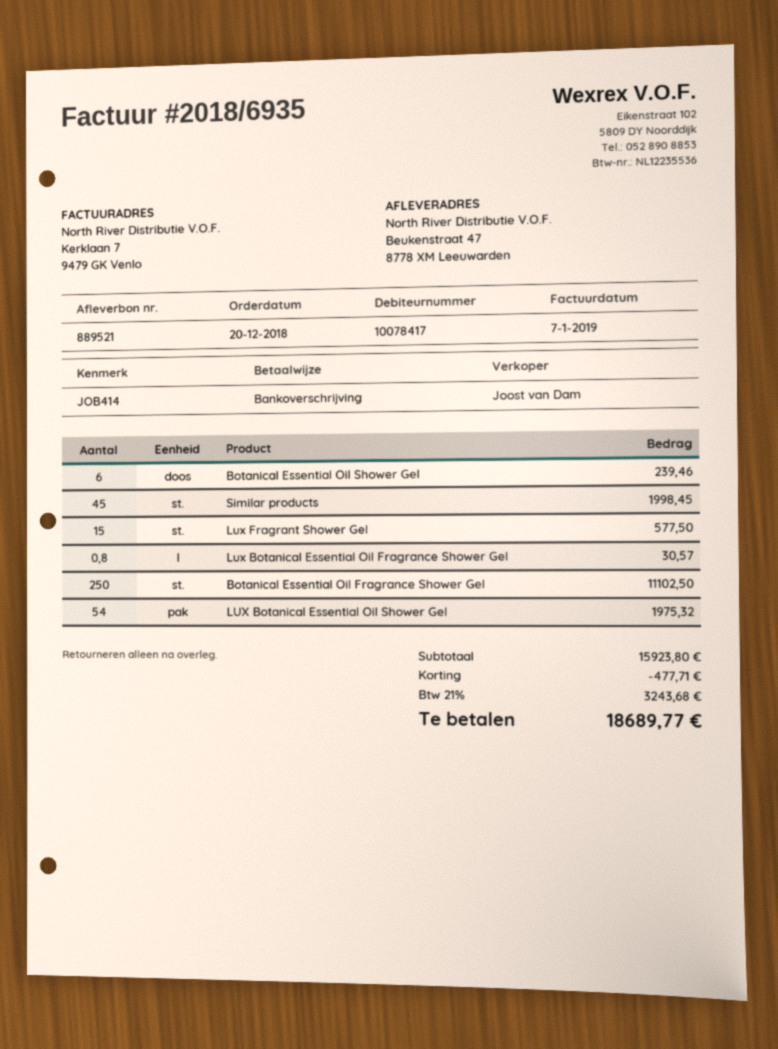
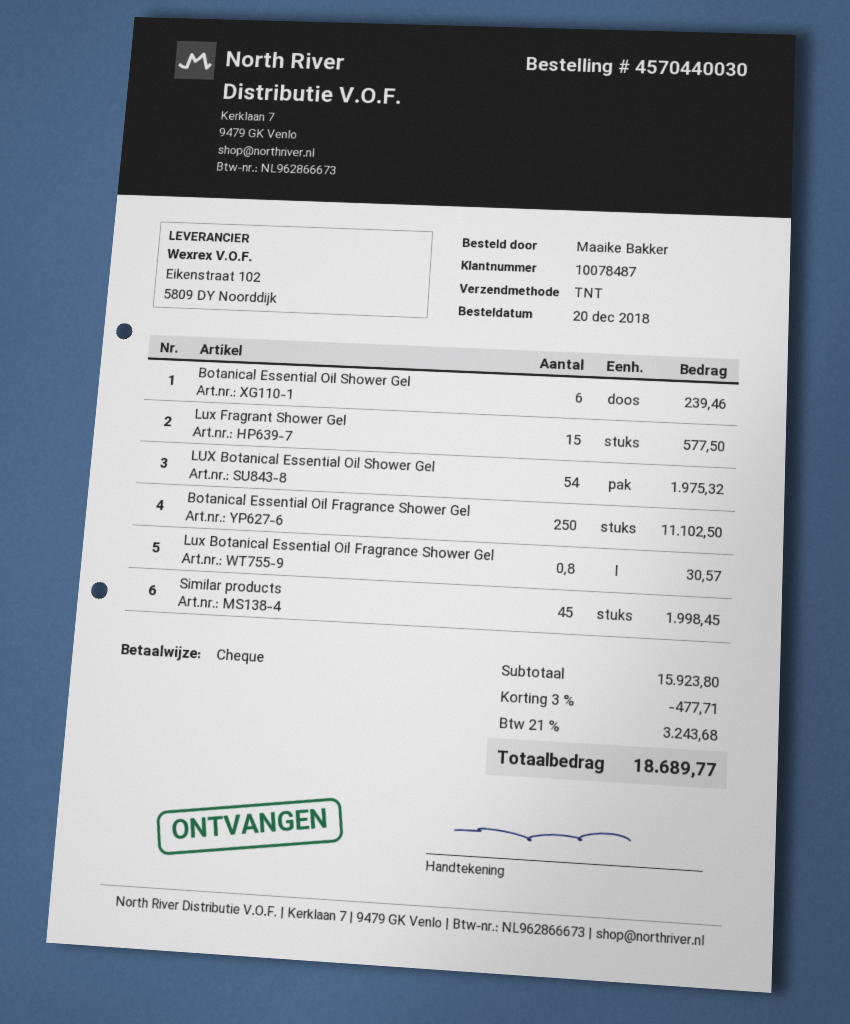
customer number: 10078417 -> 10078487
payment method: bank transfer -> cheque

